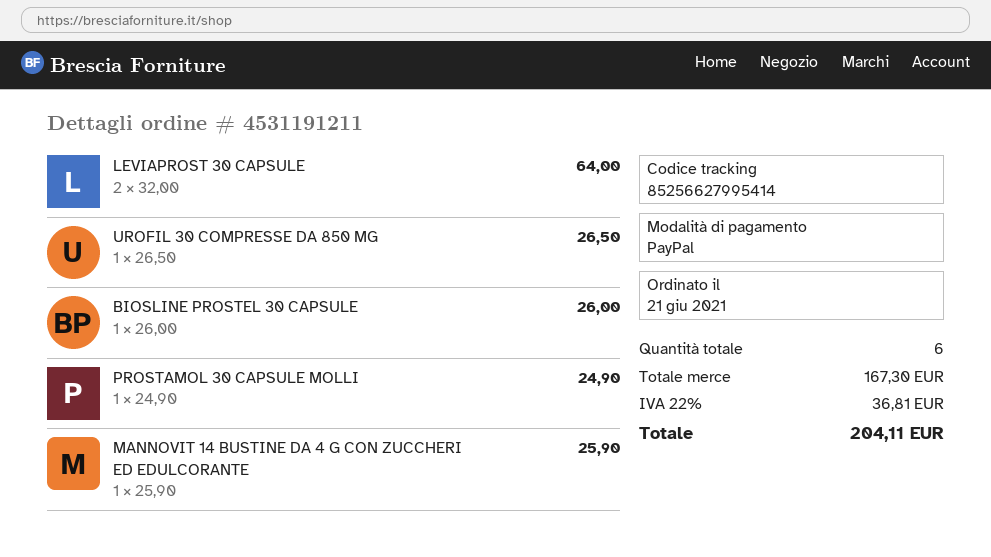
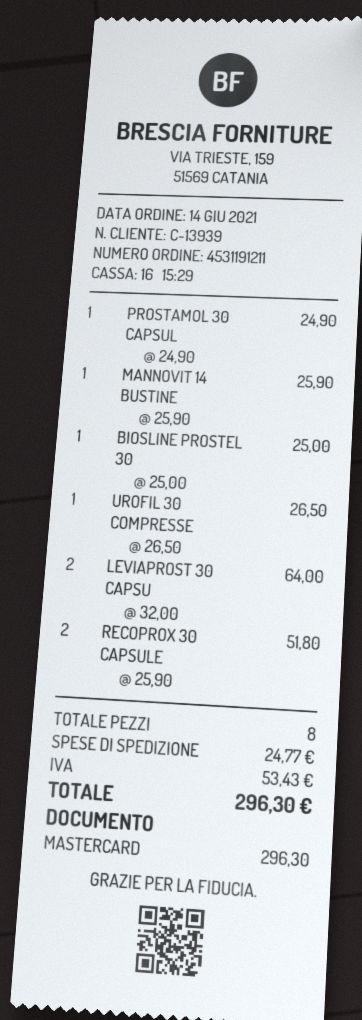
order date: 2021-06-21 -> 2021-06-14
payment method: PayPal -> Mastercard
BIOSLINE PROSTEL 30 CAPSULE: 1 x 26.00 = 26.00 -> 1 x 25.00 = 25.00
RECOPROX 30 CAPSULE: none -> 2 x 25.90 = 51.80
total quantity: 6 -> 8
shipping: none -> 24.77
tax: 36.81 -> 53.43
total: 204.11 -> 296.30

